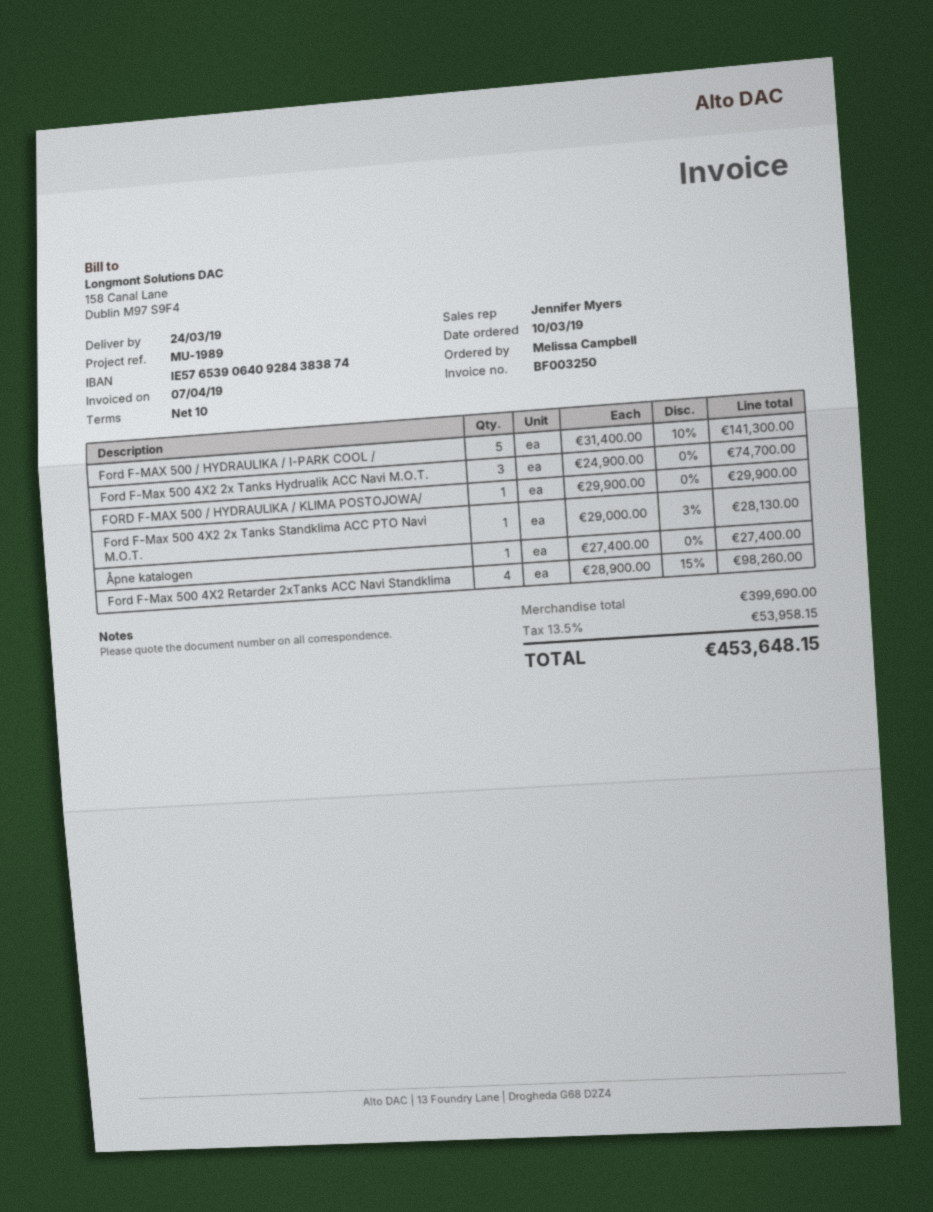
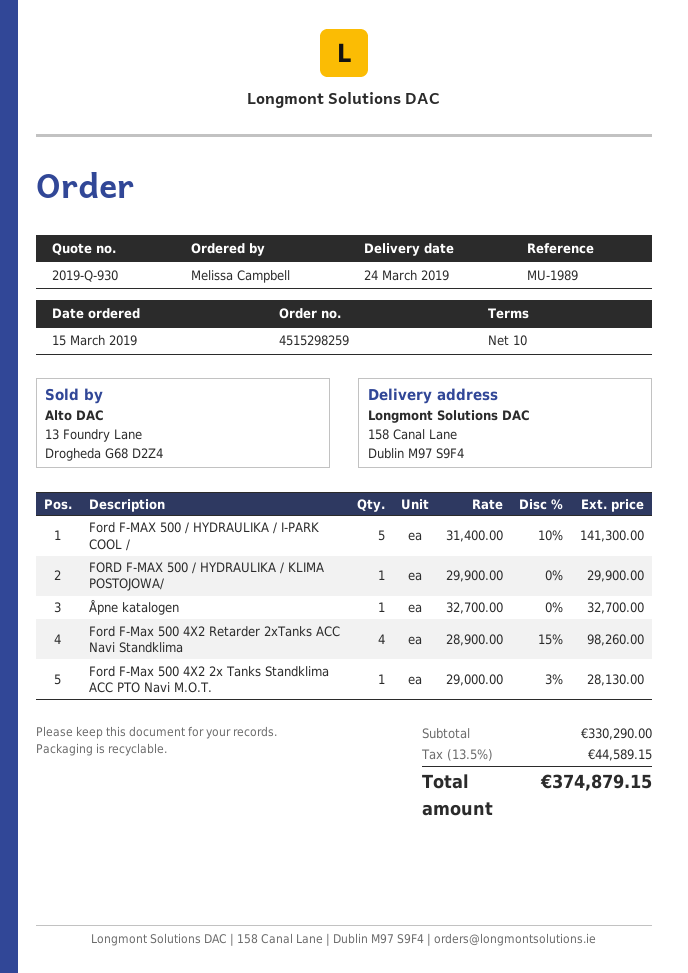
order date: 2019-03-10 -> 2019-03-15
Ford F-Max 500 4X2 2x Tanks Hydrualik ACC Navi M.O.T.: 3 x 24900.00 = 74700.00 -> none
Åpne katalogen: 1 x 27400.00 = 27400.00 -> 1 x 32700.00 = 32700.00
subtotal: 399690.00 -> 330290.00
tax: 13.5% = 53958.15 -> 13.5% = 44589.15
total: 453648.15 -> 374879.15

